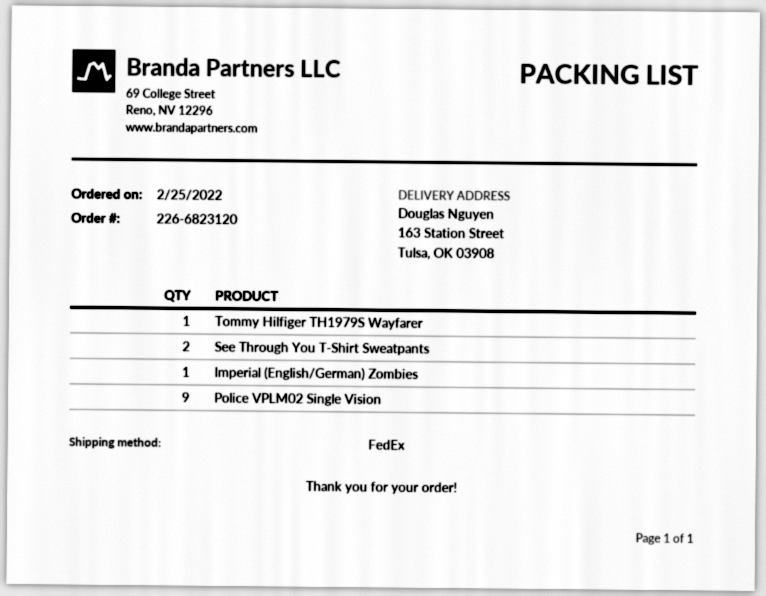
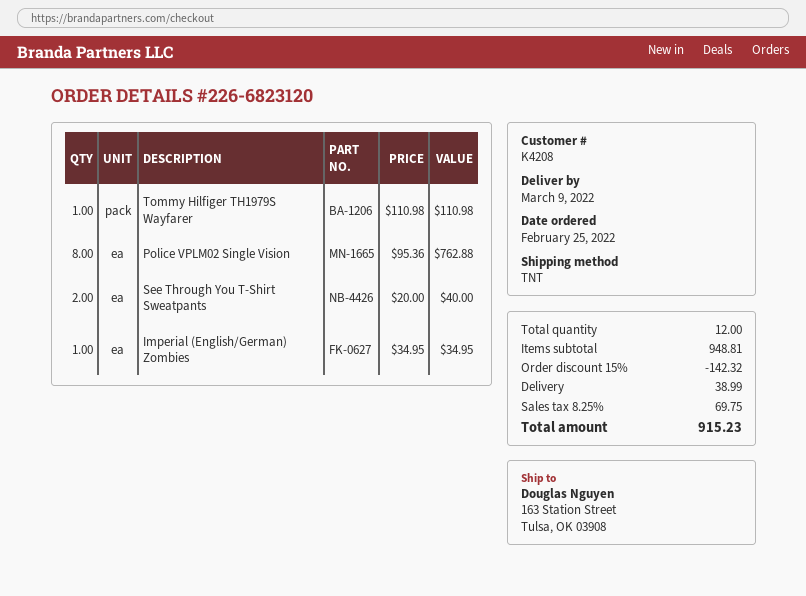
shipping method: FedEx -> TNT
Police VPLM02 Single Vision: 9 -> 8

